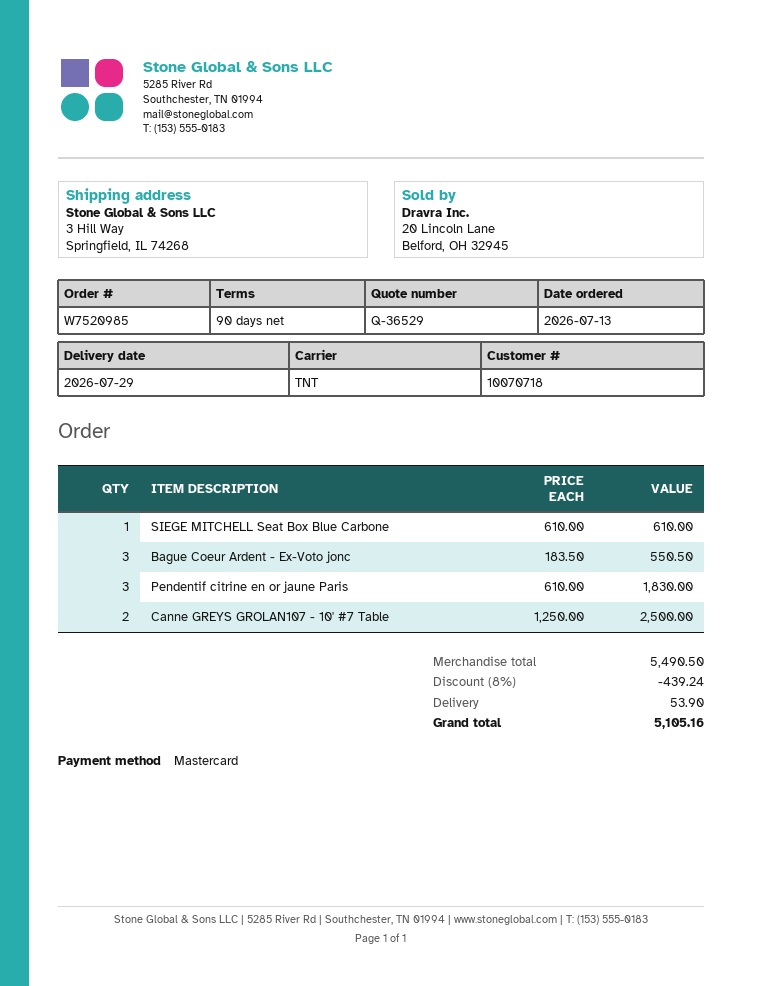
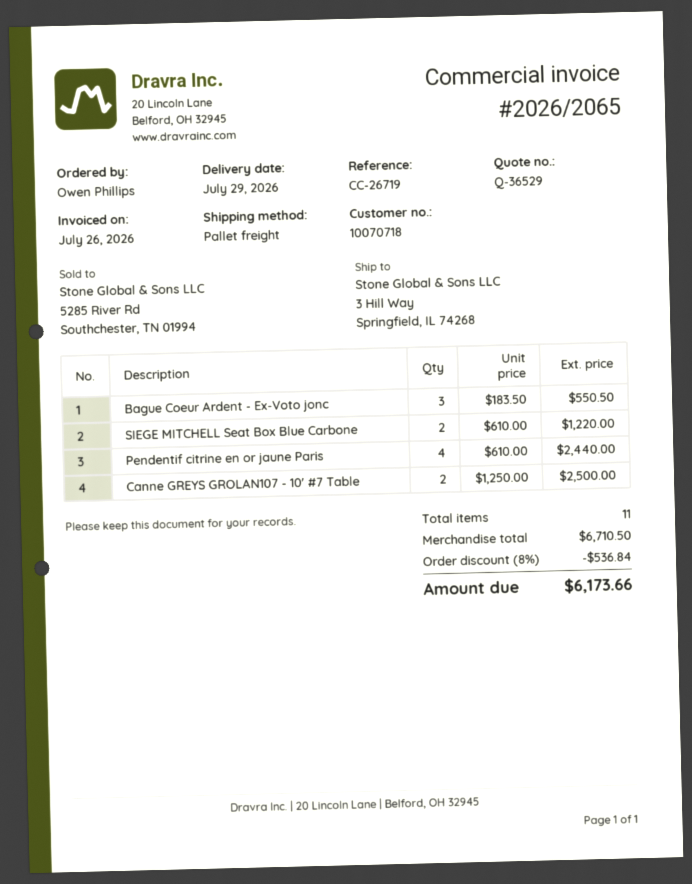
shipping method: TNT -> pallet freight
SIEGE MITCHELL Seat Box Blue Carbone: 1 x 610.00 = 610.00 -> 2 x 610.00 = 1220.00
Pendentif citrine en or jaune Paris: 3 x 610.00 = 1830.00 -> 4 x 610.00 = 2440.00
subtotal: 5490.50 -> 6710.50
discount: 8% = 439.24 -> 8% = 536.84
shipping: 53.90 -> none
total: 5105.16 -> 6173.66

